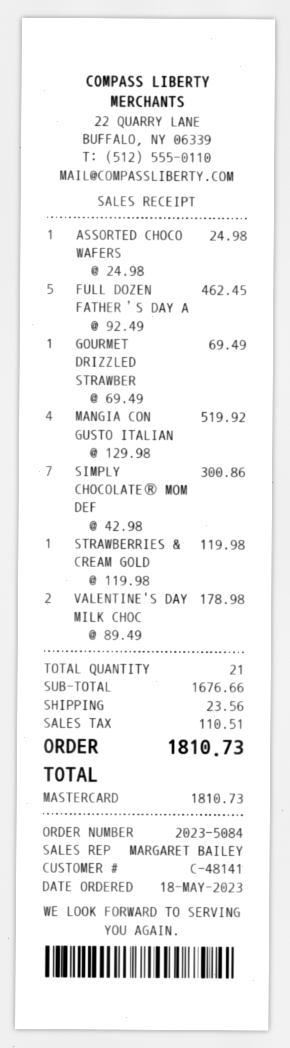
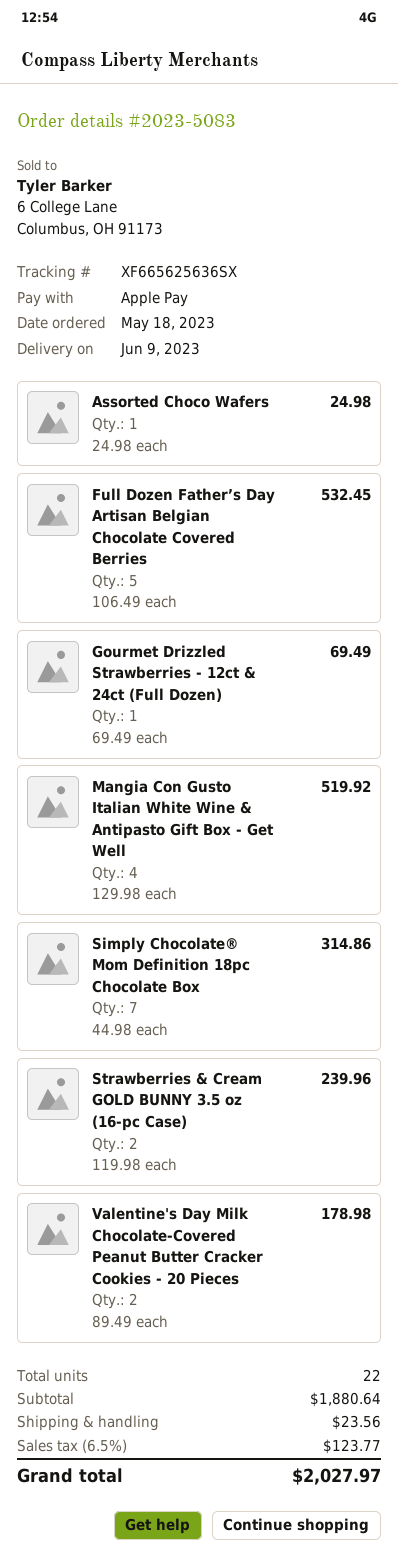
order number: 2023-5084 -> 2023-5083
payment method: Mastercard -> Apple Pay
FULL DOZEN FATHER’S DAY A: 5 x 92.49 = 462.45 -> 5 x 106.49 = 532.45
SIMPLY CHOCOLATE® MOM DEF: 7 x 42.98 = 300.86 -> 7 x 44.98 = 314.86
STRAWBERRIES & CREAM GOLD: 1 x 119.98 = 119.98 -> 2 x 119.98 = 239.96
total quantity: 21 -> 22
subtotal: 1676.66 -> 1880.64
tax: 110.51 -> 123.77
total: 1810.73 -> 2027.97

